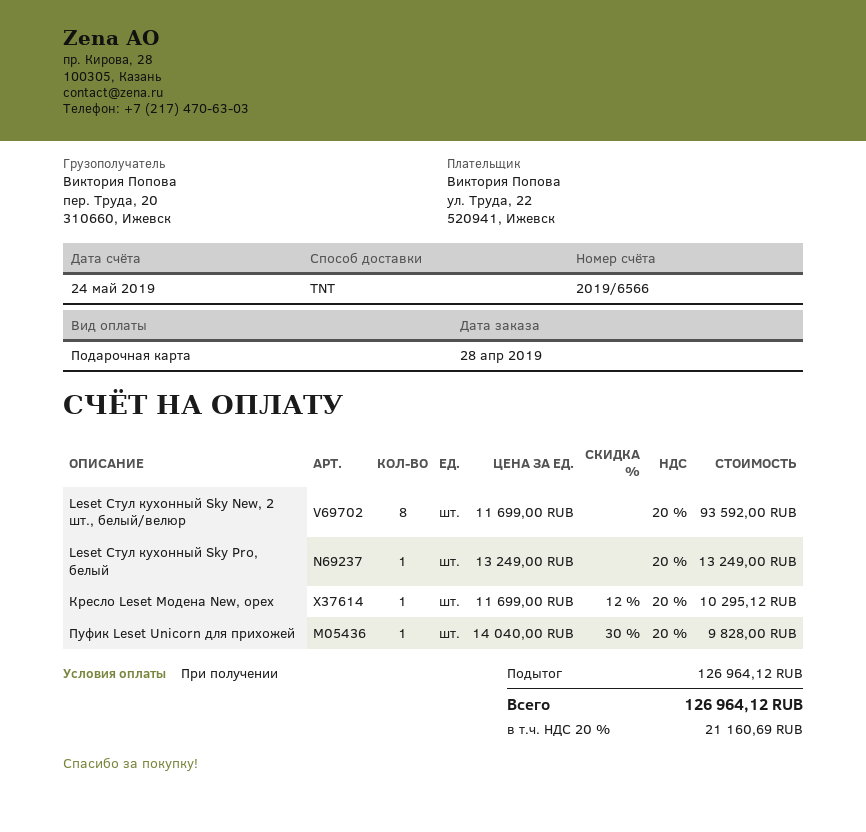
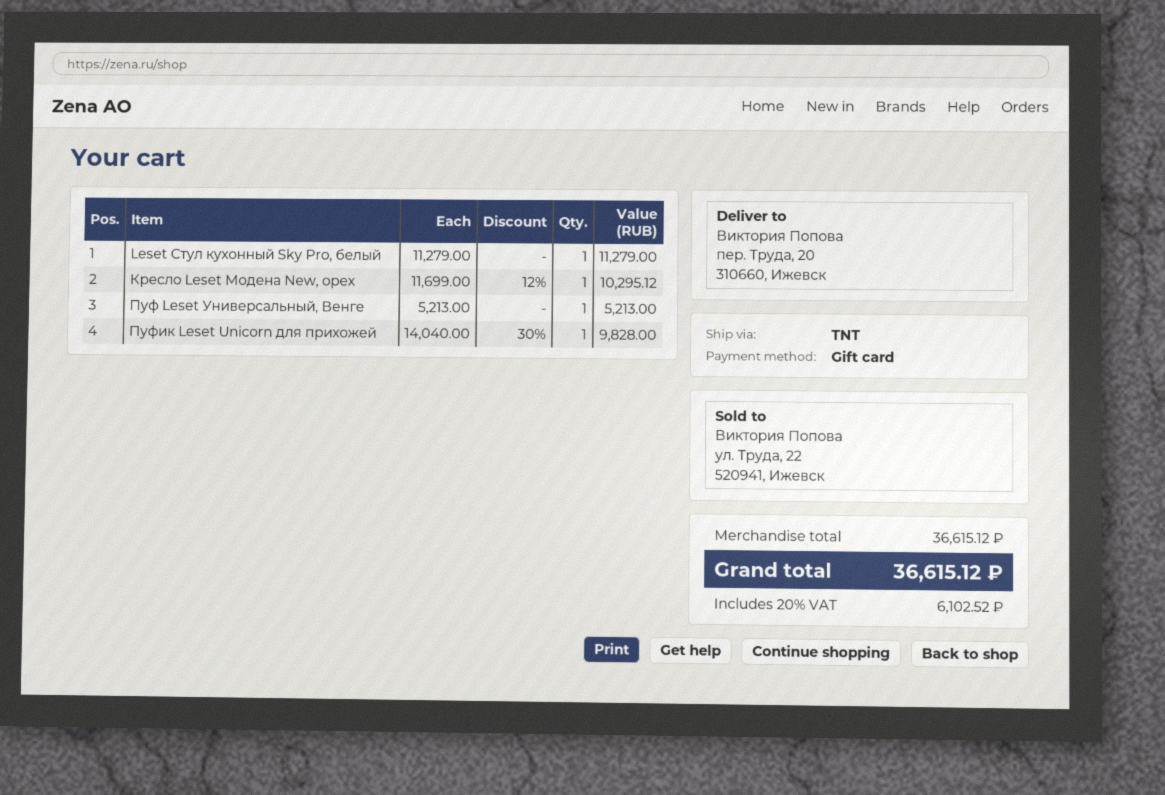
Leset Стул кухонный Sky New, 2 шт., белый/велюр: 8 x 11699.00 = 93592.00 -> none
Leset Стул кухонный Sky Pro, белый: 1 x 13249.00 = 13249.00 -> 1 x 11279.00 = 11279.00
Пуф Leset Универсальный, Венге: none -> 1 x 5213.00 = 5213.00
subtotal: 126964.12 -> 36615.12
tax: 20% = 21160.69 -> 20% = 6102.52
total: 126964.12 -> 36615.12

